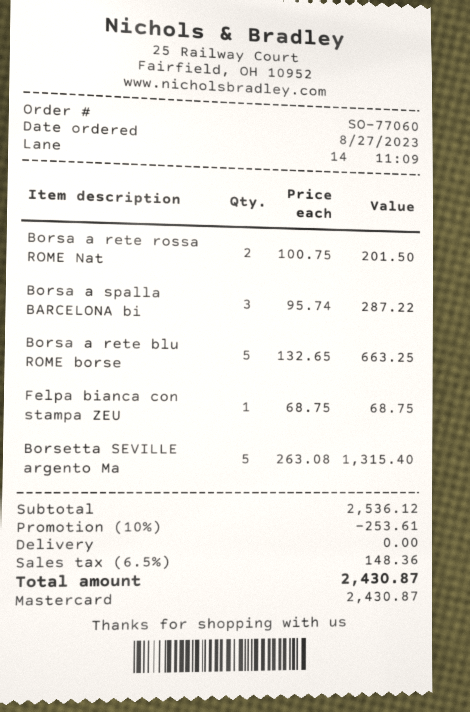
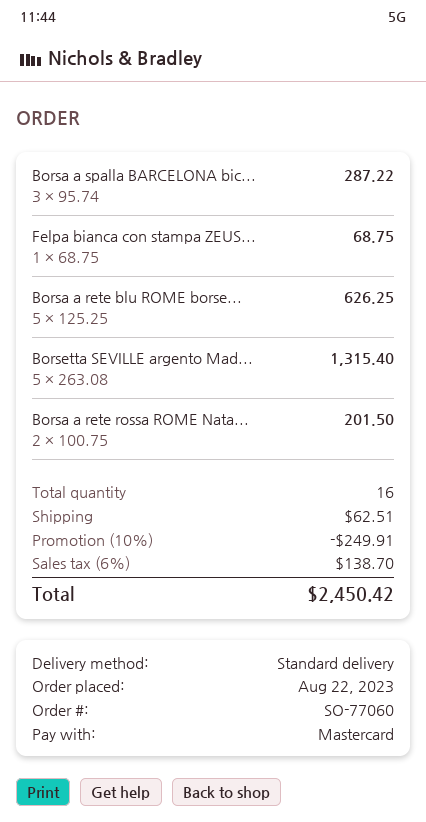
order date: 2023-08-27 -> 2023-08-22
Borsa a rete blu ROME borse: 5 x 132.65 = 663.25 -> 5 x 125.25 = 626.25
discount: 10% = 253.61 -> 10% = 249.91
shipping: 0.00 -> 62.51
tax: 6.5% = 148.36 -> 6% = 138.70
total: 2430.87 -> 2450.42

